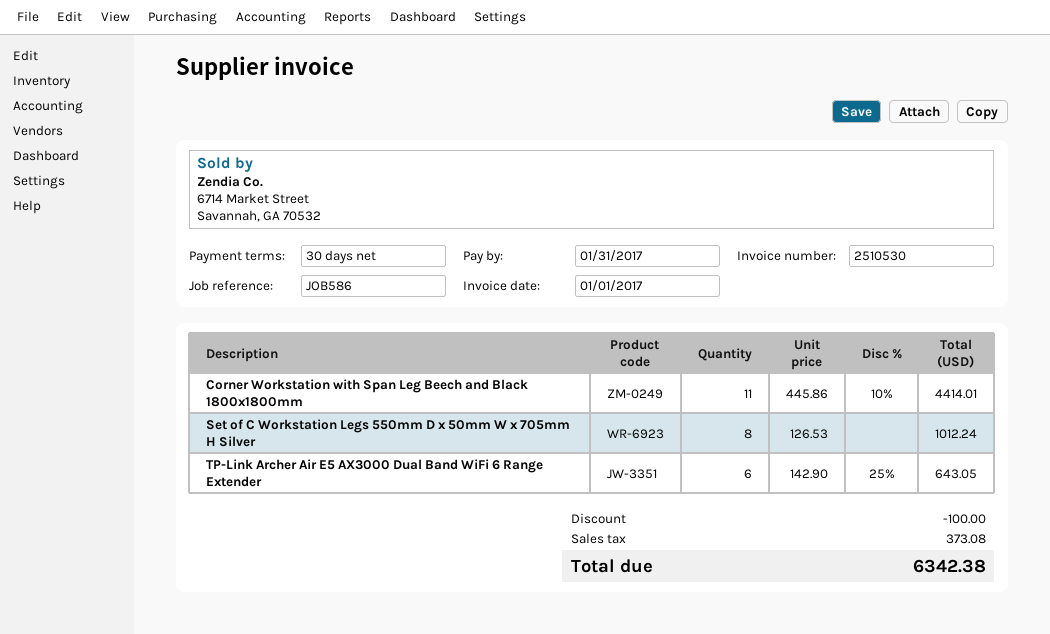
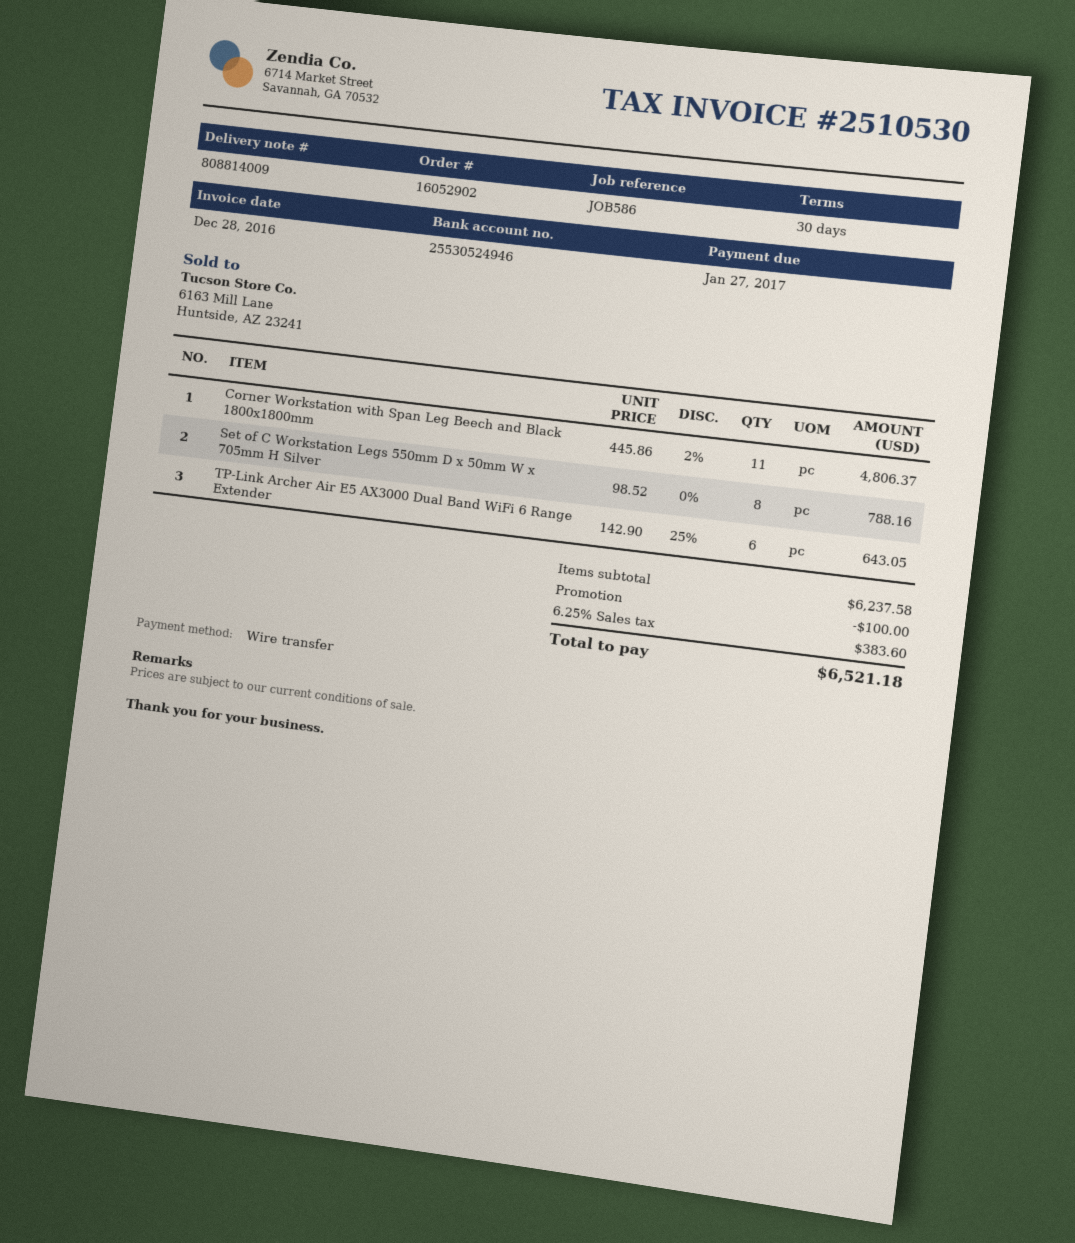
invoice date: 2017-01-01 -> 2016-12-28
due date: 2017-01-31 -> 2017-01-27
Corner Workstation with Span Leg Beech and Black 1800x1800mm: 11 x 445.86 - 10% = 4414.01 -> 11 x 445.86 - 2% = 4806.37
Set of C Workstation Legs 550mm D x 50mm W x 705mm H Silver: 8 x 126.53 = 1012.24 -> 8 x 98.52 = 788.16
tax: 373.08 -> 383.60
total: 6342.38 -> 6521.18

